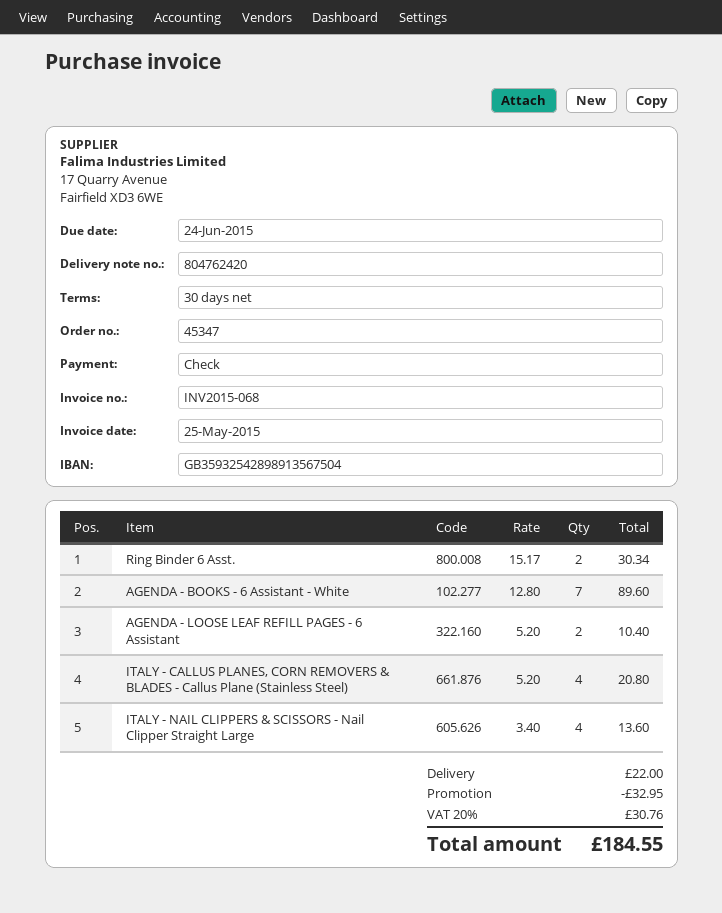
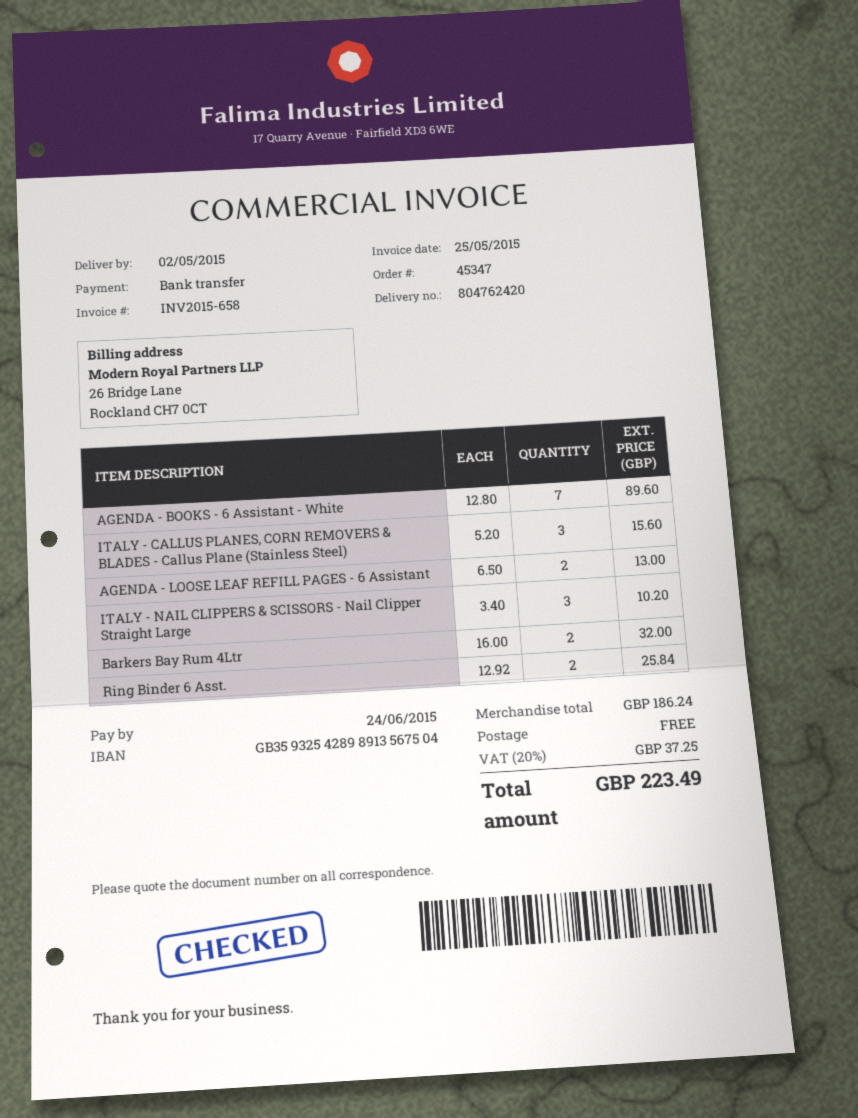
invoice number: INV2015-068 -> INV2015-658
payment method: cheque -> bank transfer
Ring Binder 6 Asst.: 2 x 15.17 = 30.34 -> 2 x 12.92 = 25.84
AGENDA - LOOSE LEAF REFILL PAGES - 6 Assistant: 2 x 5.20 = 10.40 -> 2 x 6.50 = 13.00
ITALY - CALLUS PLANES, CORN REMOVERS & BLADES - Callus Plane (Stainless Steel): 4 x 5.20 = 20.80 -> 3 x 5.20 = 15.60
ITALY - NAIL CLIPPERS & SCISSORS - Nail Clipper Straight Large: 4 x 3.40 = 13.60 -> 3 x 3.40 = 10.20
Barkers Bay Rum 4Ltr: none -> 2 x 16.00 = 32.00
discount: 32.95 -> none
shipping: 22.00 -> 0.00
tax: 20% = 30.76 -> 20% = 37.25
total: 184.55 -> 223.49

